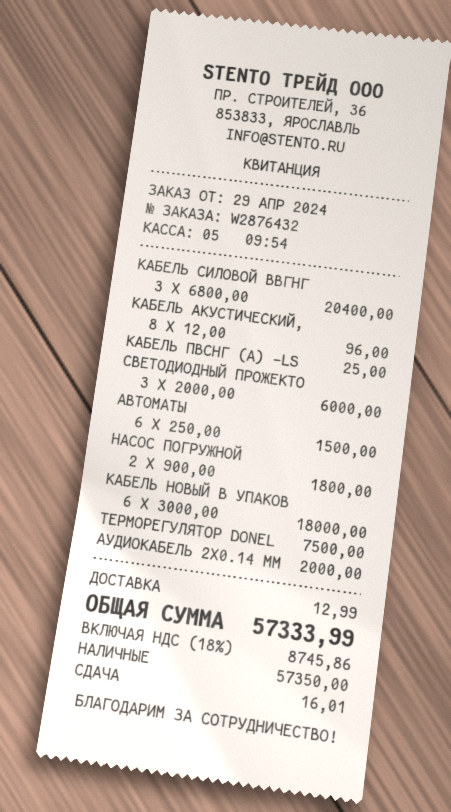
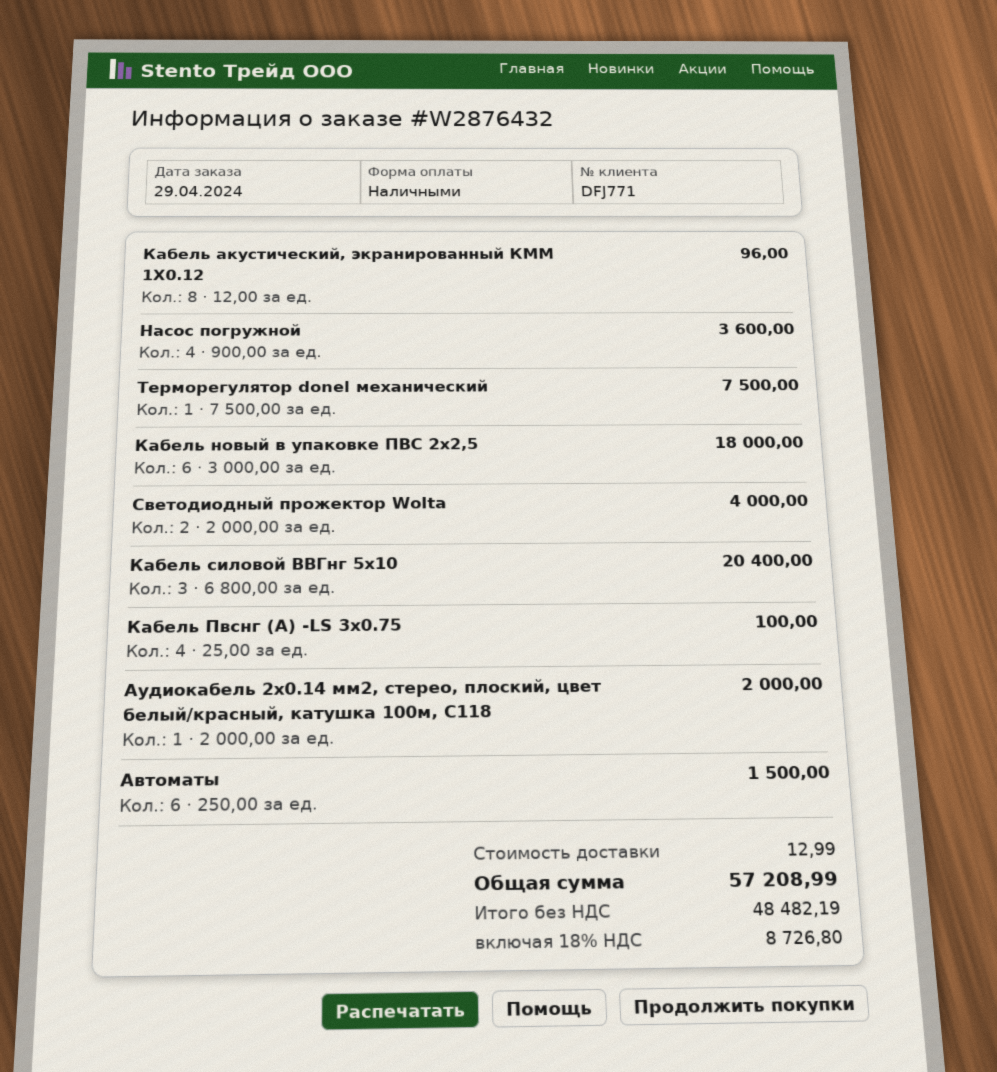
КАБЕЛЬ ПВСНГ (А) -LS: 1 x 25.00 = 25.00 -> 4 x 25.00 = 100.00
СВЕТОДИОДНЫЙ ПРОЖЕКТО: 3 x 2000.00 = 6000.00 -> 2 x 2000.00 = 4000.00
НАСОС ПОГРУЖНОЙ: 2 x 900.00 = 1800.00 -> 4 x 900.00 = 3600.00
tax: 18% = 8745.86 -> 18% = 8726.80
total: 57333.99 -> 57208.99

